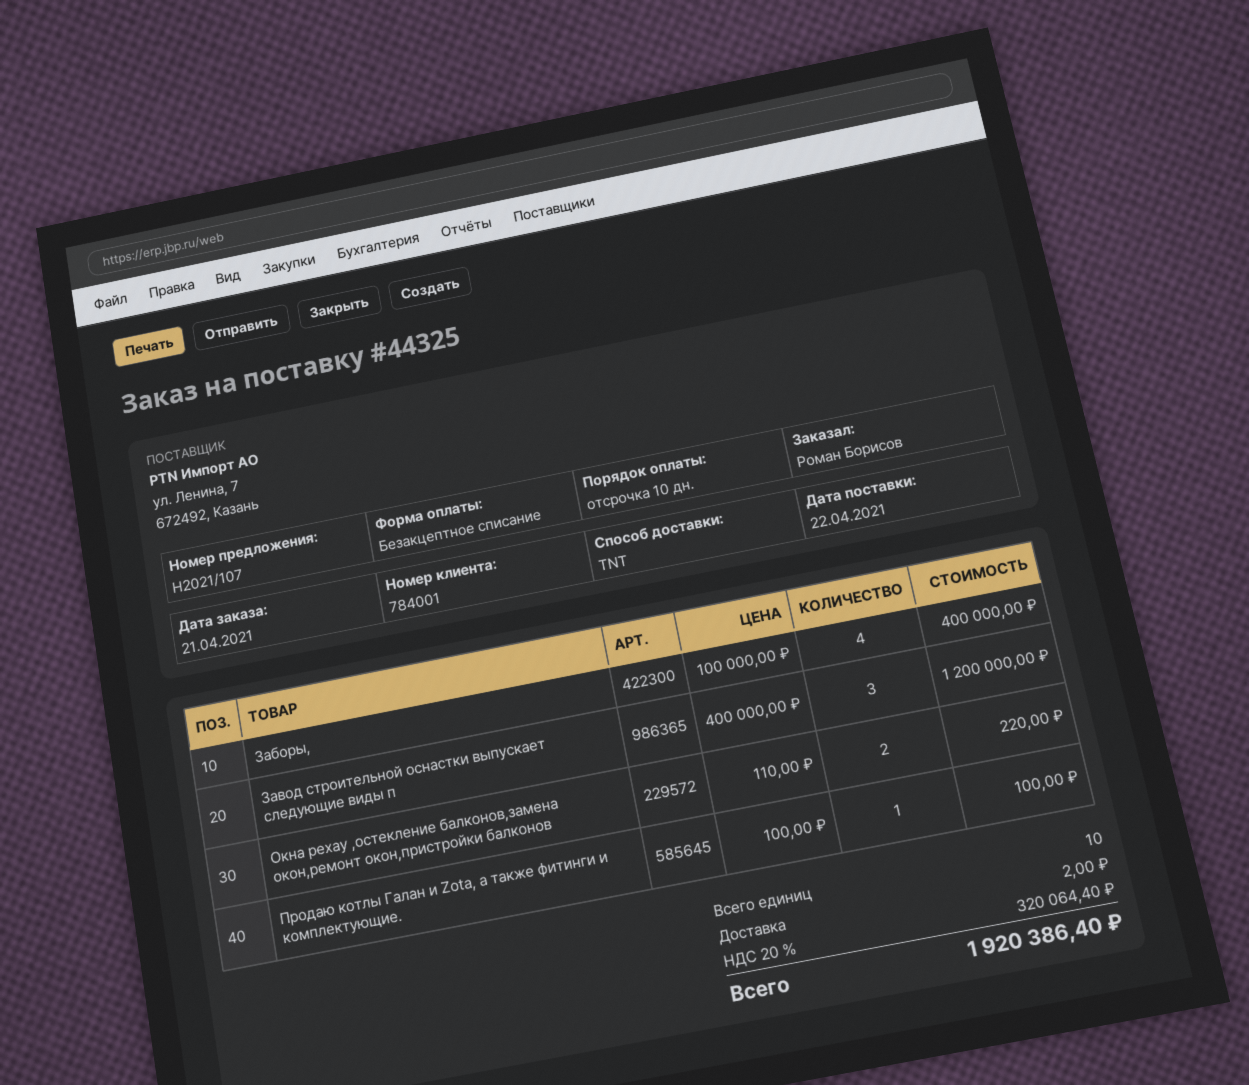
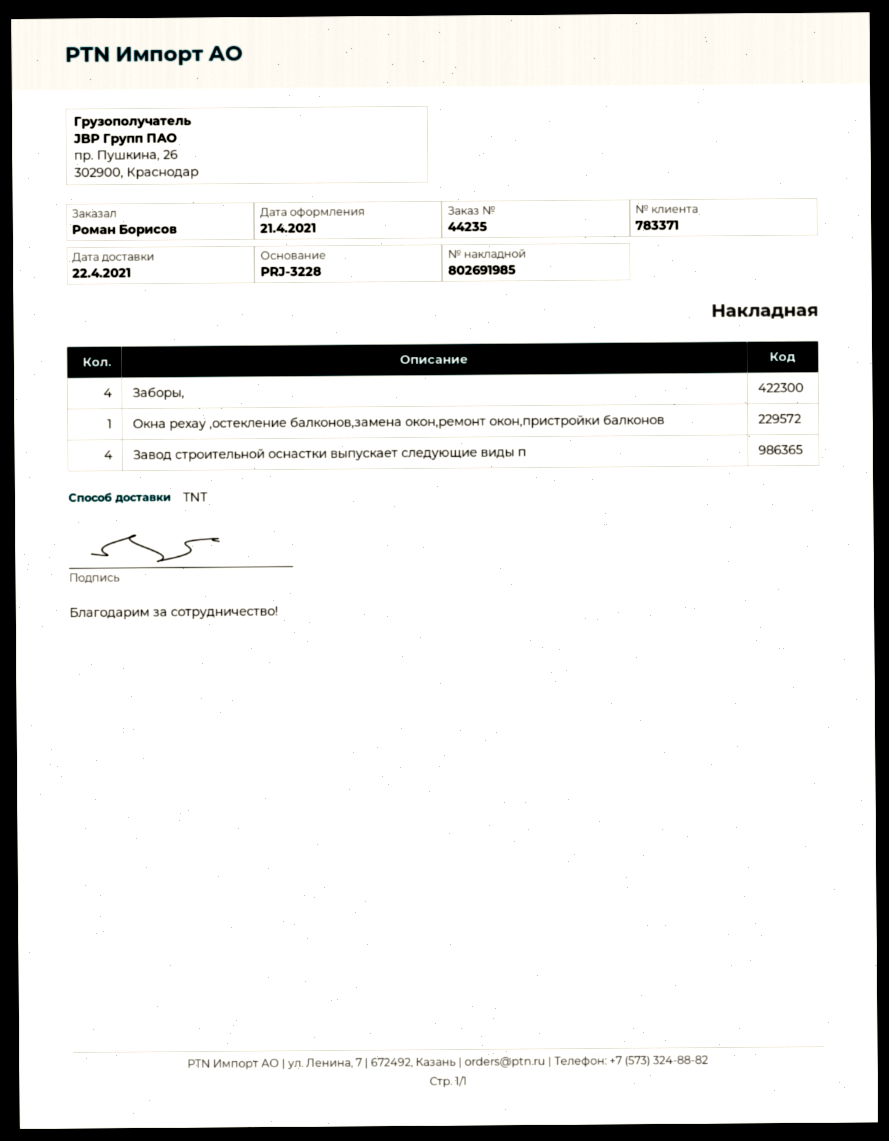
order number: 44325 -> 44235
customer number: 784001 -> 783371
Завод строительной оснастки выпускает следующие виды п: 3 -> 4
Окна рехау ,остекление балконов,замена окон,ремонт окон,пристройки балконов: 2 -> 1
Продаю котлы Галан и Zota, а также фитинги и комплектующие.: 1 -> none

